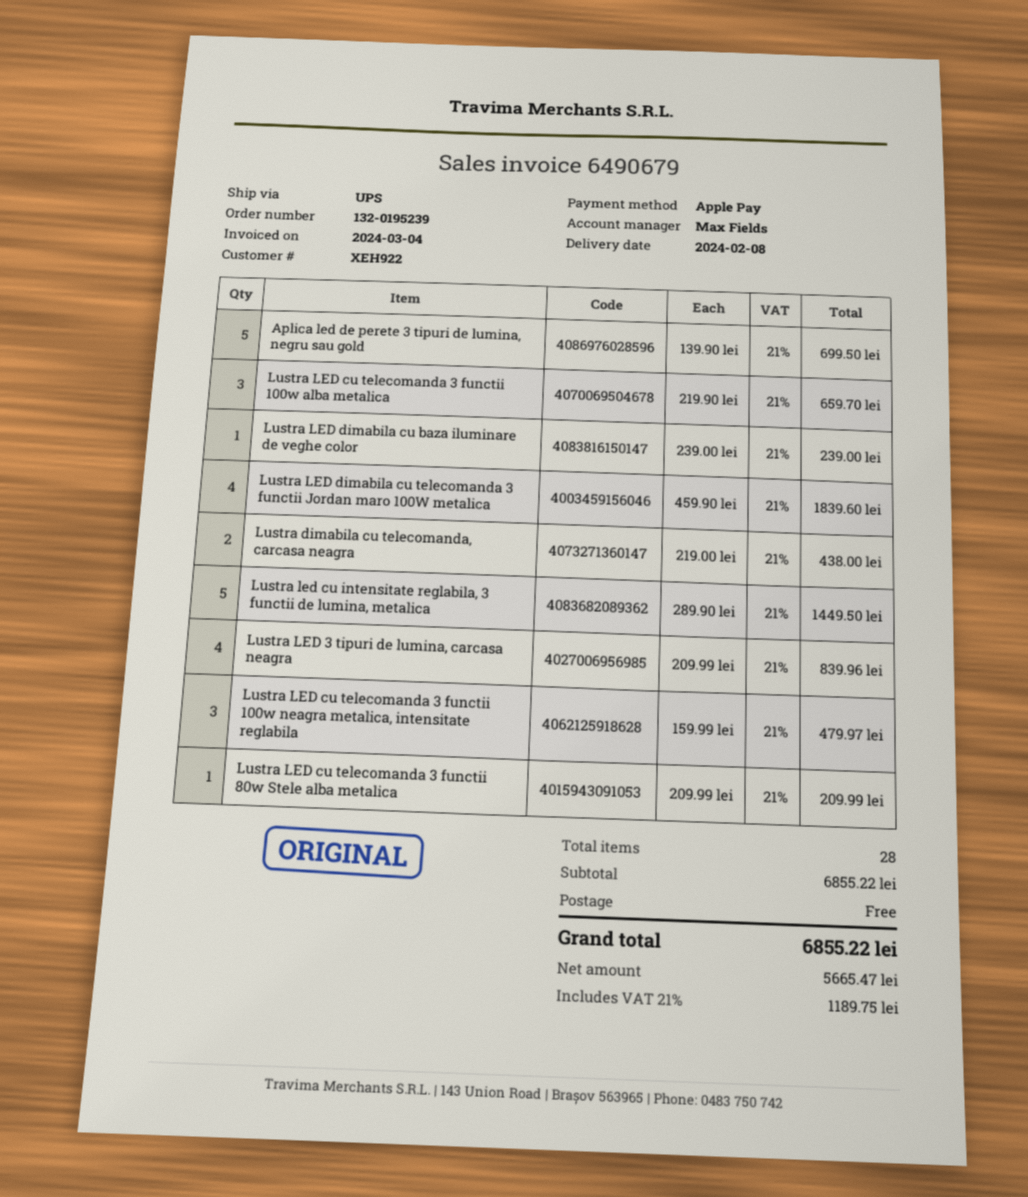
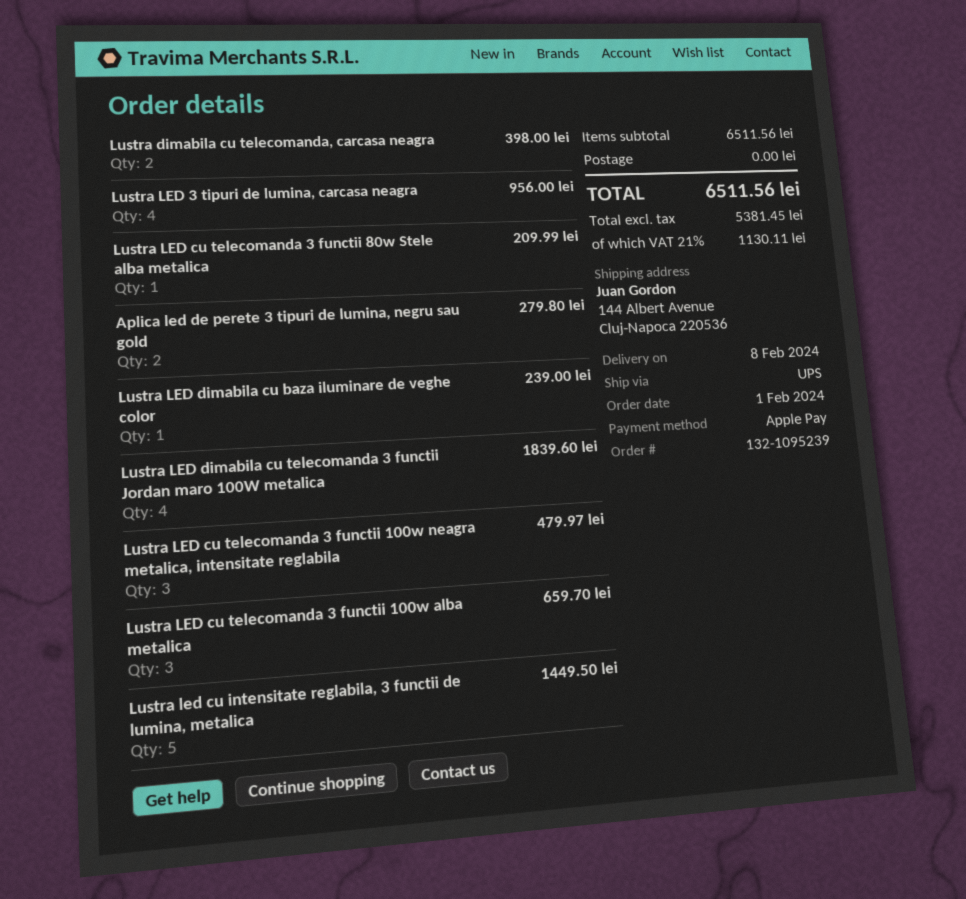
order number: 132-0195239 -> 132-1095239
Aplica led de perete 3 tipuri de lumina, negru sau gold: 5 for 699.50 -> 2 for 279.80
Lustra dimabila cu telecomanda, carcasa neagra: 2 for 438.00 -> 2 for 398.00
Lustra LED 3 tipuri de lumina, carcasa neagra: 4 for 839.96 -> 4 for 956.00
subtotal: 6855.22 -> 6511.56
net: 5665.47 -> 5381.45
tax: 21% = 1189.75 -> 21% = 1130.11
total: 6855.22 -> 6511.56

